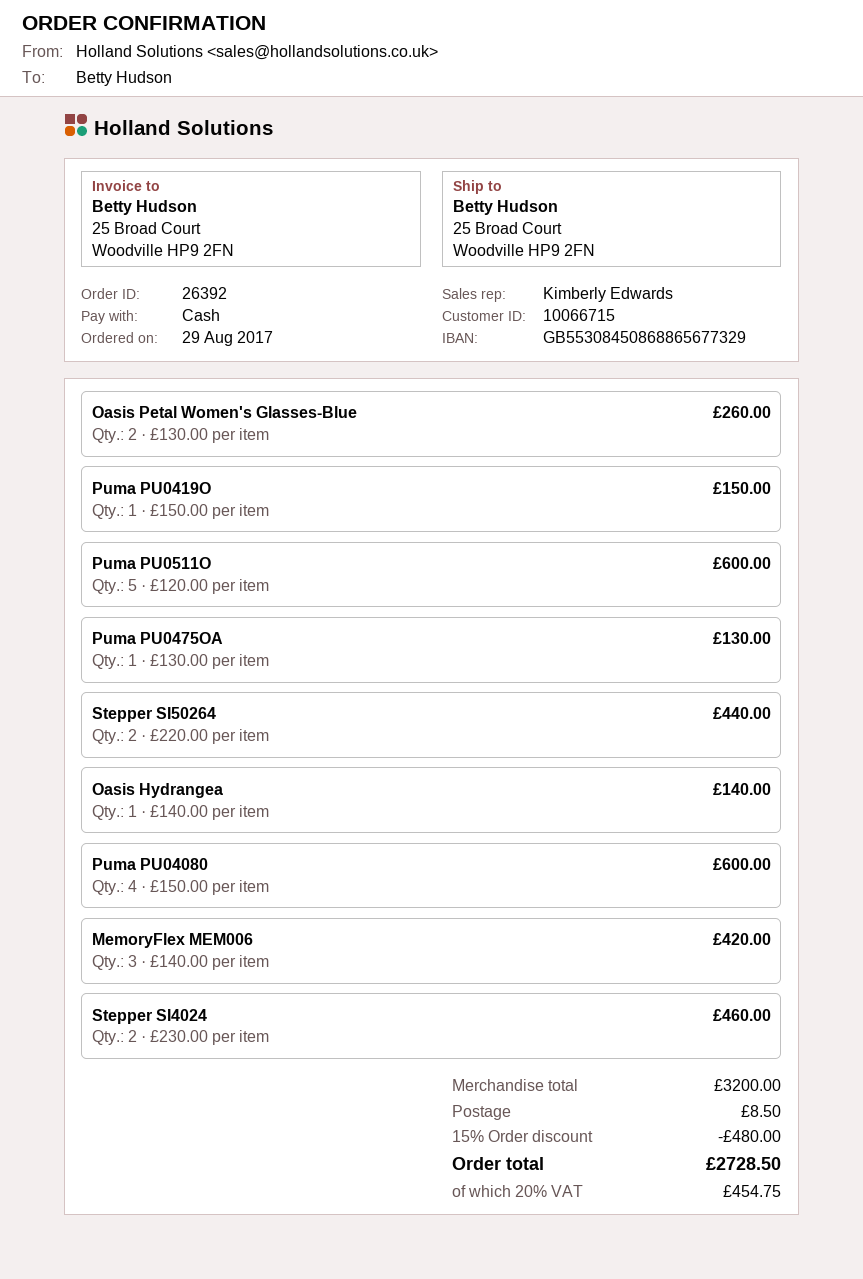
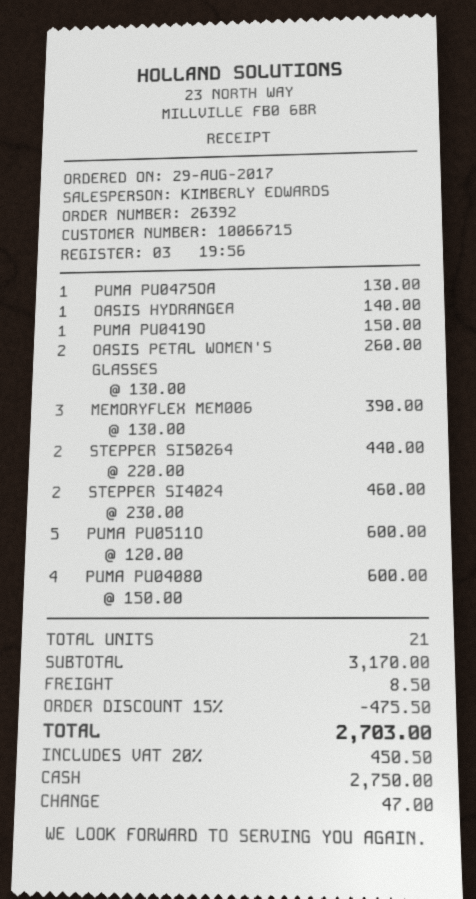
MemoryFlex MEM006: 3 x 140.00 = 420.00 -> 3 x 130.00 = 390.00
subtotal: 3200.00 -> 3170.00
discount: 15% = 480.00 -> 15% = 475.50
tax: 20% = 454.75 -> 20% = 450.50
total: 2728.50 -> 2703.00

